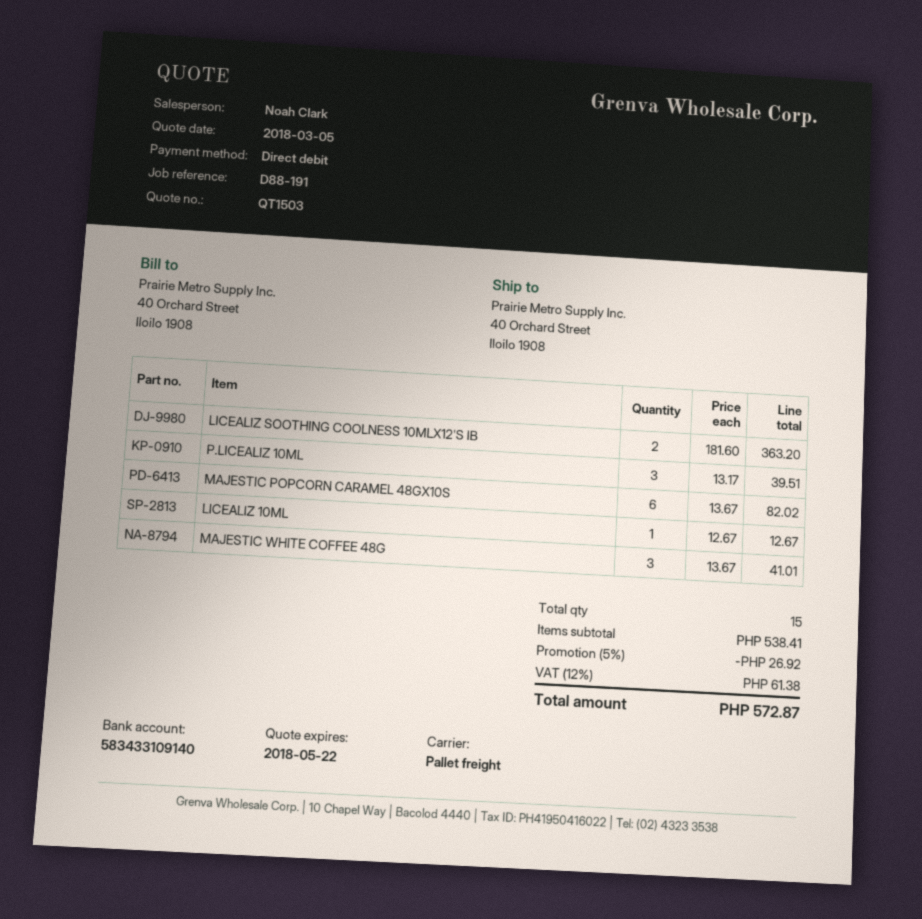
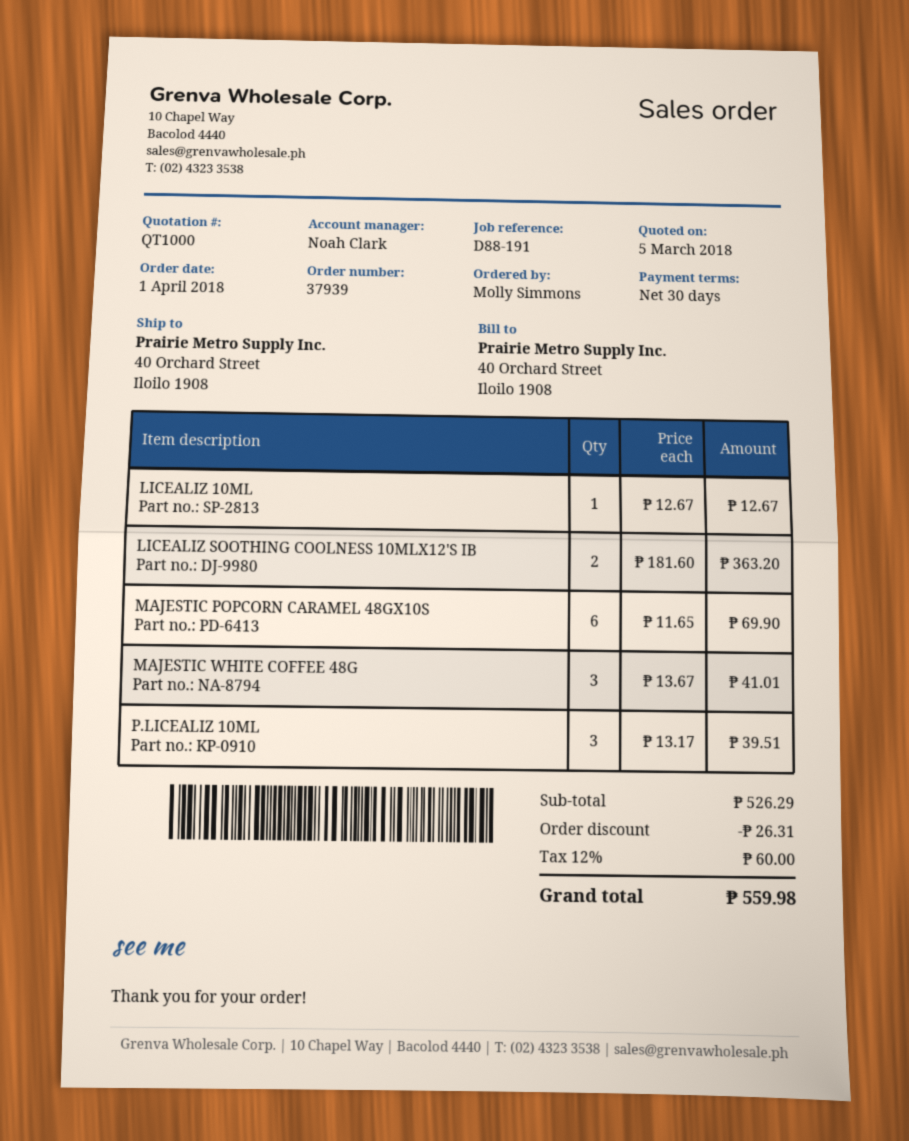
quote number: QT1503 -> QT1000
MAJESTIC POPCORN CARAMEL 48GX10S: 6 x 13.67 = 82.02 -> 6 x 11.65 = 69.90
subtotal: 538.41 -> 526.29
discount: 26.92 -> 26.31
tax: 12% = 61.38 -> 12% = 60.00
total: 572.87 -> 559.98

